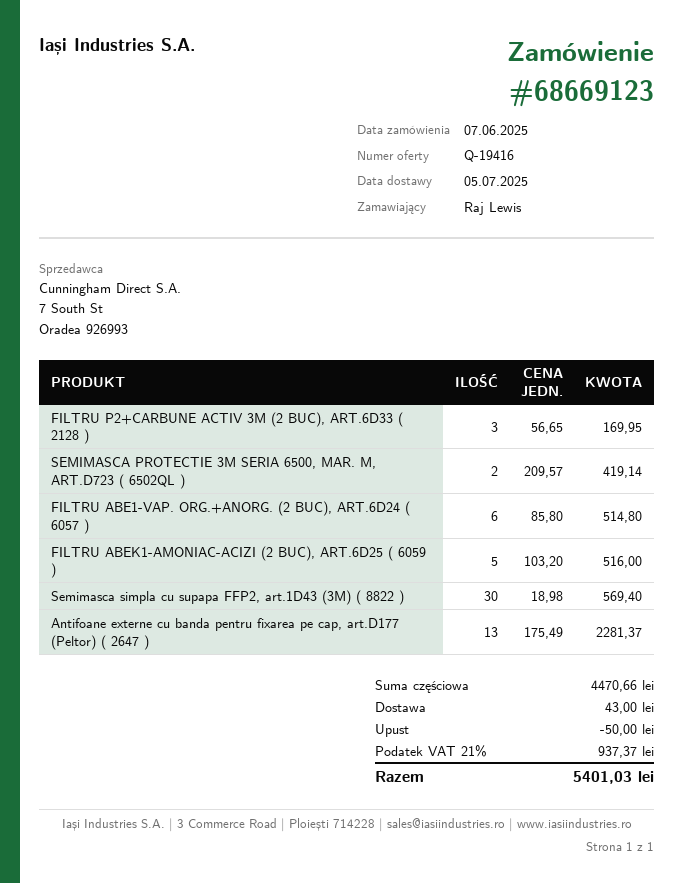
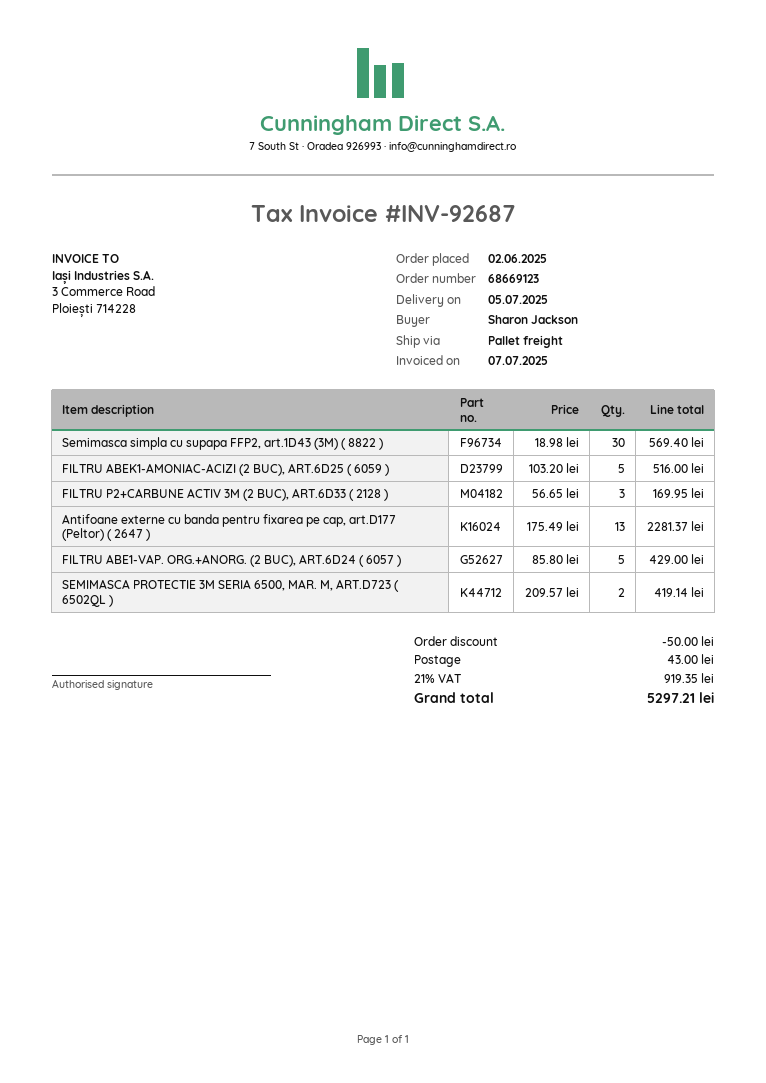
order date: 2025-06-07 -> 2025-06-02
ordered by: Raj Lewis -> Sharon Jackson
FILTRU ABE1-VAP. ORG.+ANORG. (2 BUC), ART.6D24 ( 6057 ): 6 x 85.80 = 514.80 -> 5 x 85.80 = 429.00
tax: 21% = 937.37 -> 21% = 919.35
total: 5401.03 -> 5297.21

